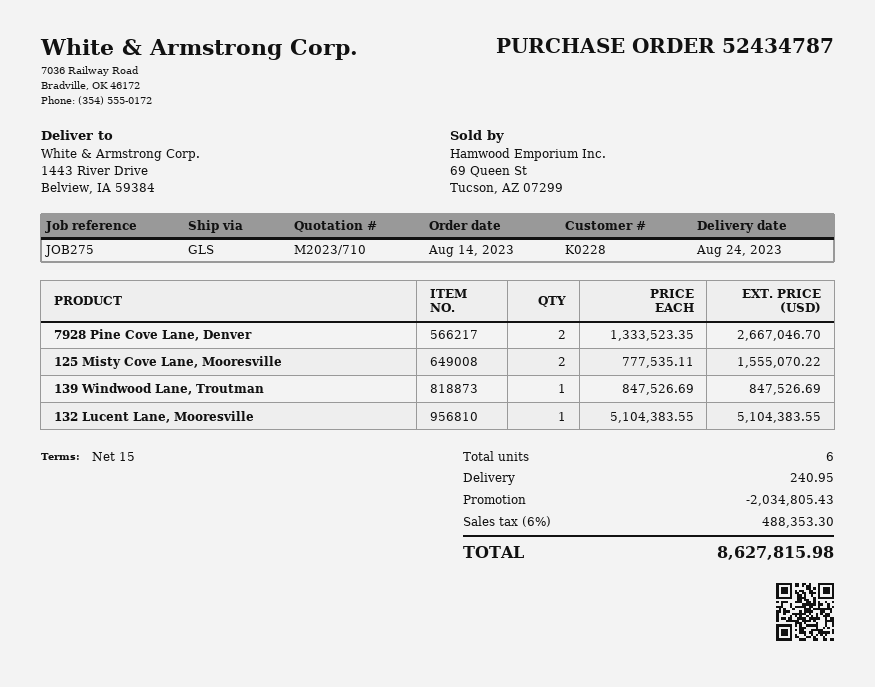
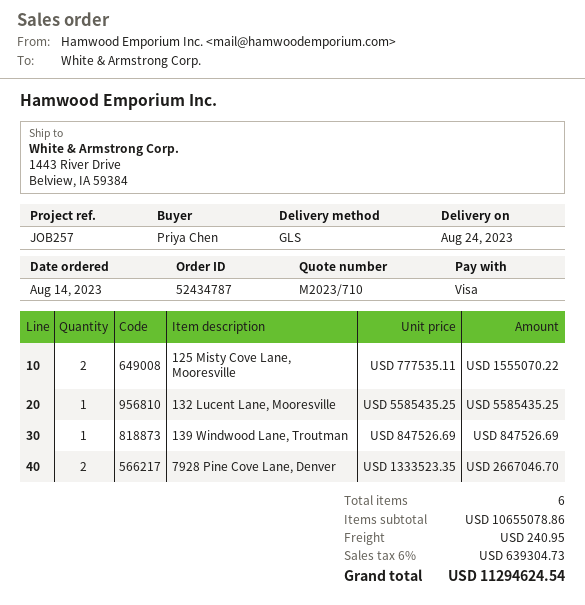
reference: JOB275 -> JOB257
132 Lucent Lane, Mooresville: 1 x 5104383.55 = 5104383.55 -> 1 x 5585435.25 = 5585435.25
discount: 2034805.43 -> none
tax: 6% = 488353.30 -> 6% = 639304.73
total: 8627815.98 -> 11294624.54

